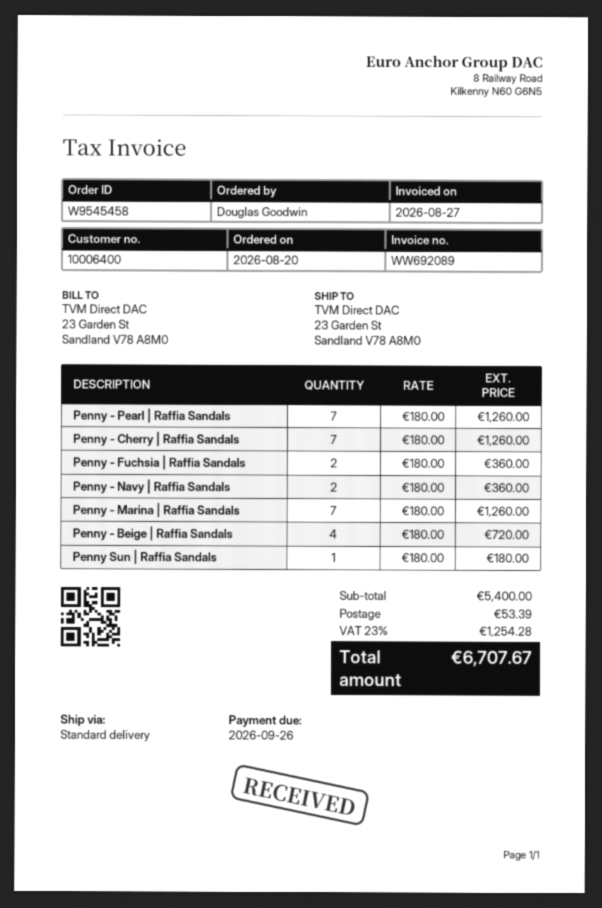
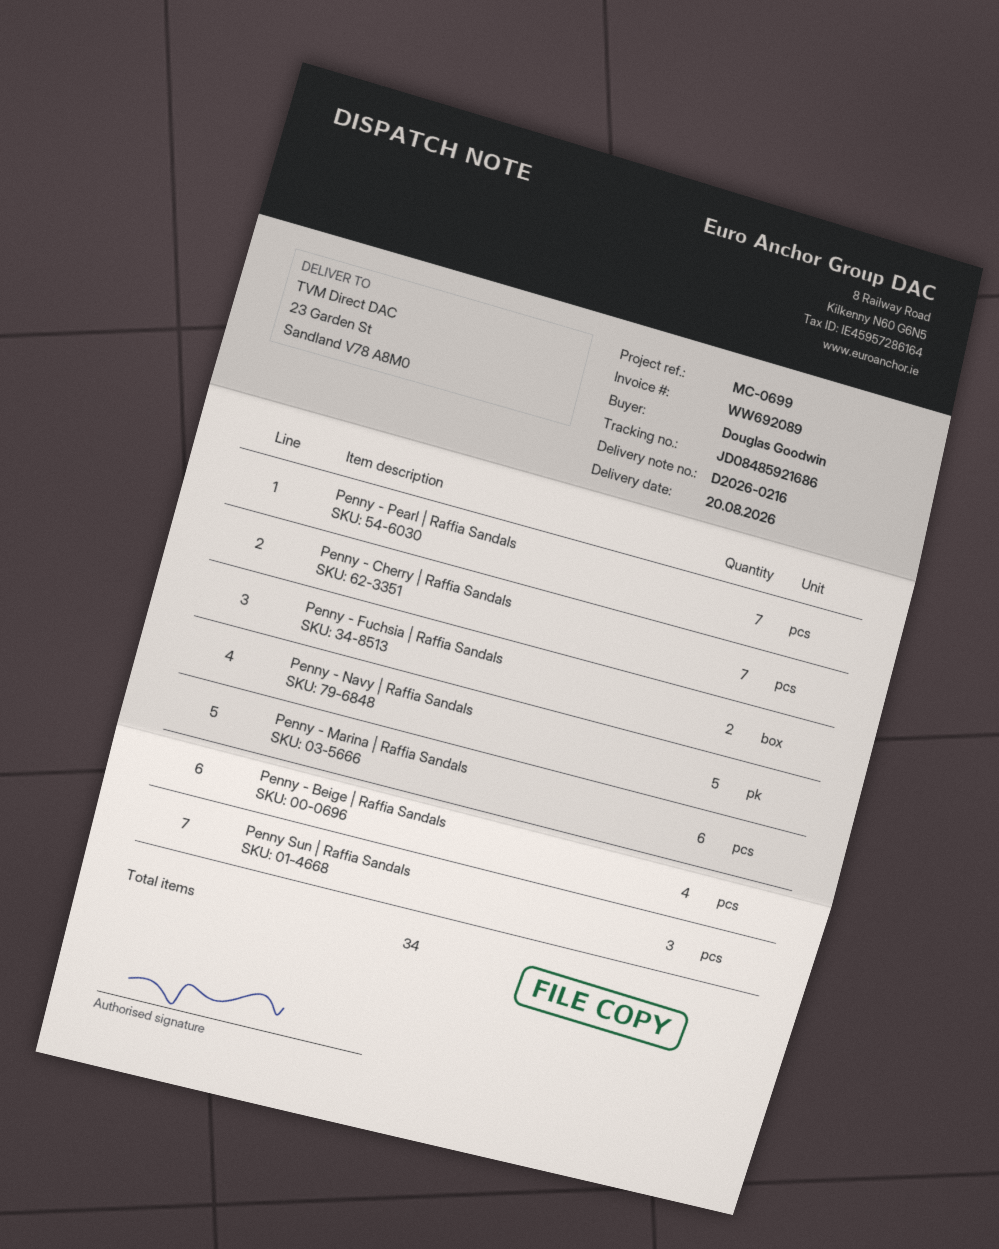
Penny - Navy | Raffia Sandals: 2 -> 5
Penny - Marina | Raffia Sandals: 7 -> 6
Penny Sun | Raffia Sandals: 1 -> 3

